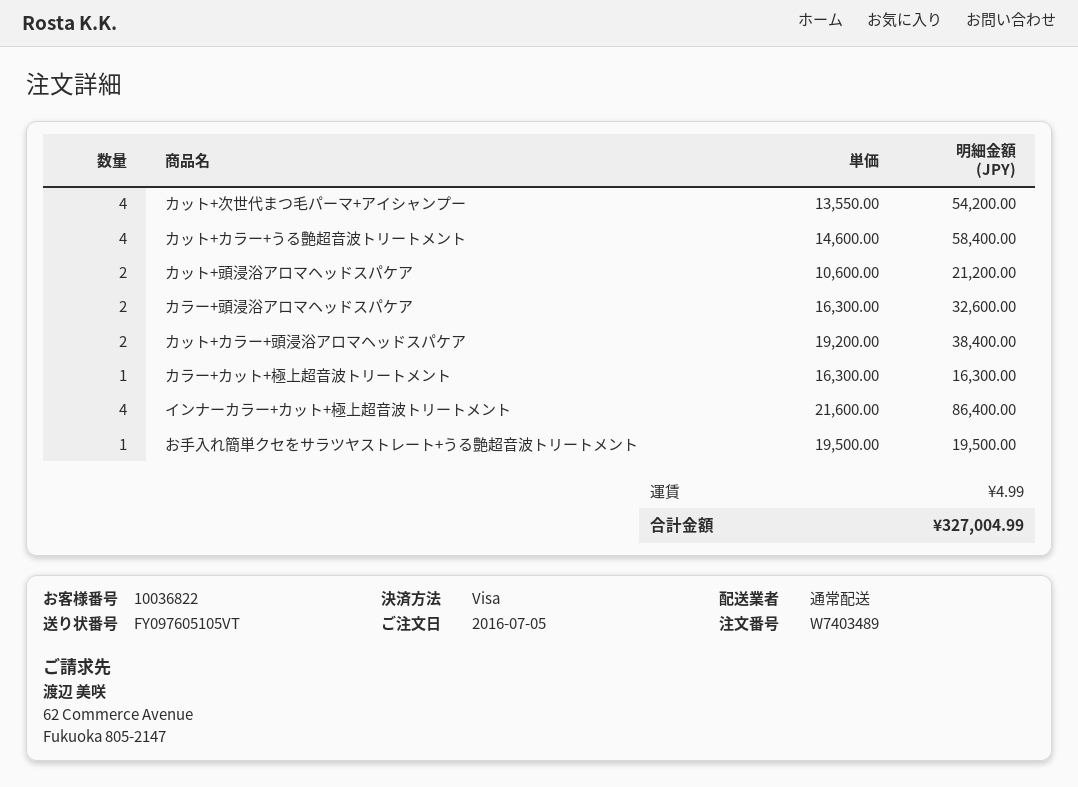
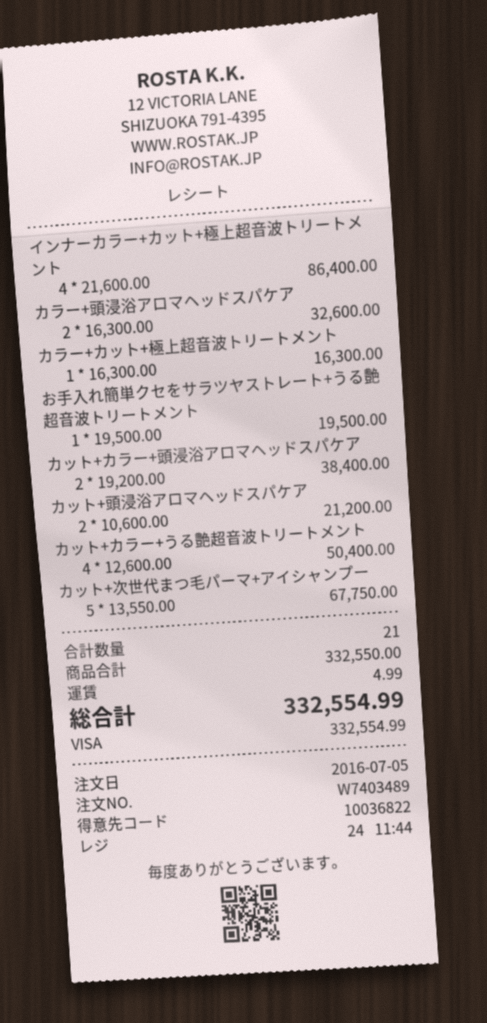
カット+次世代まつ毛パーマ+アイシャンプー: 4 x 13550.00 = 54200.00 -> 5 x 13550.00 = 67750.00
カット+カラー+うる艶超音波トリートメント: 4 x 14600.00 = 58400.00 -> 4 x 12600.00 = 50400.00
total: 327004.99 -> 332554.99

